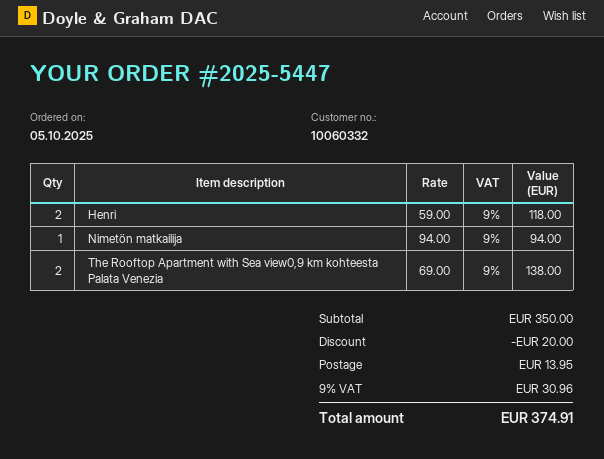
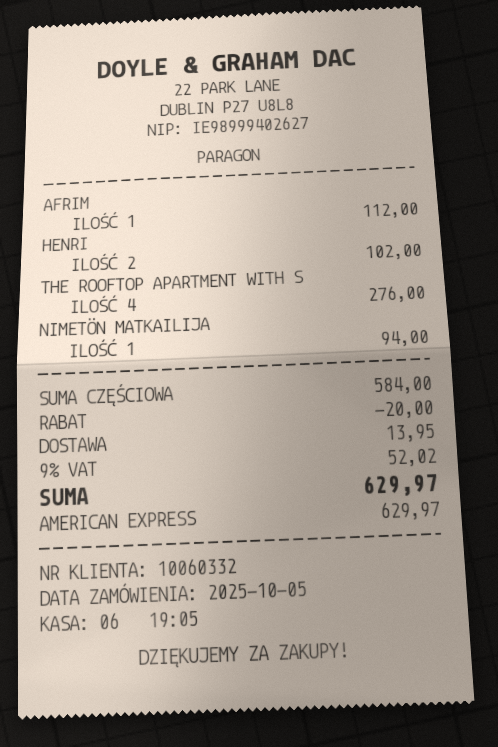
Henri: 2 for 118.00 -> 2 for 102.00
The Rooftop Apartment with Sea view0,9 km kohteesta Palata Venezia: 2 for 138.00 -> 4 for 276.00
AFRIM: none -> 1 for 112.00
subtotal: 350.00 -> 584.00
tax: 9% = 30.96 -> 9% = 52.02
total: 374.91 -> 629.97

